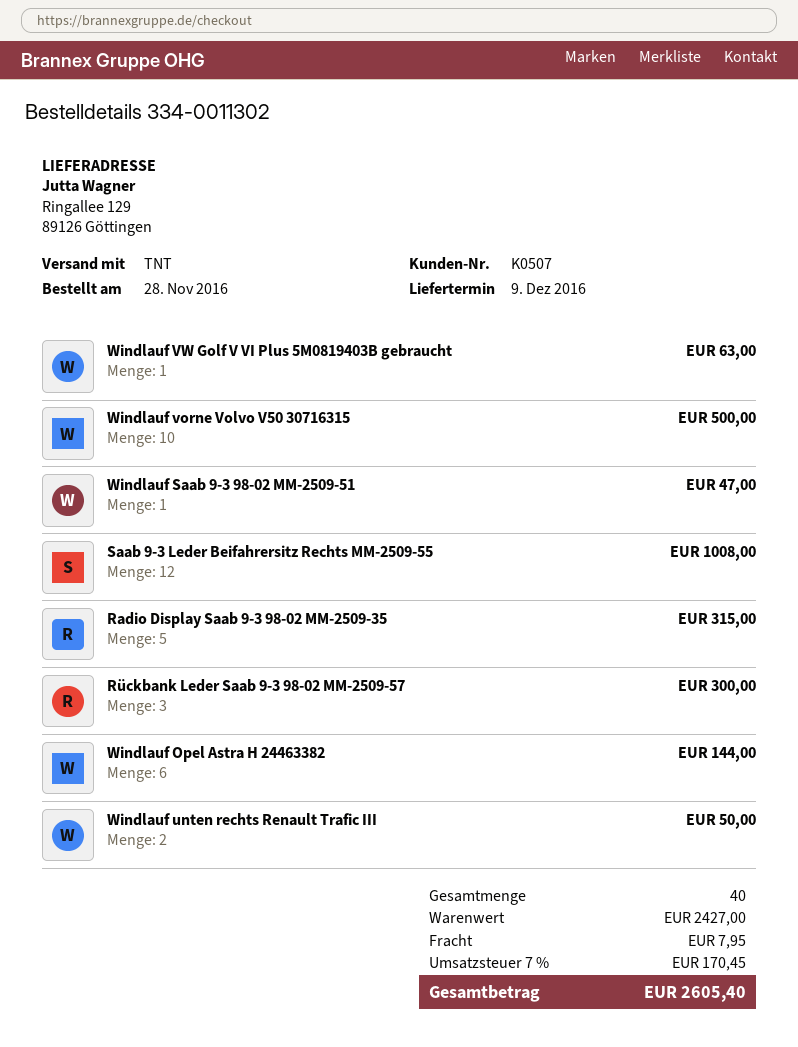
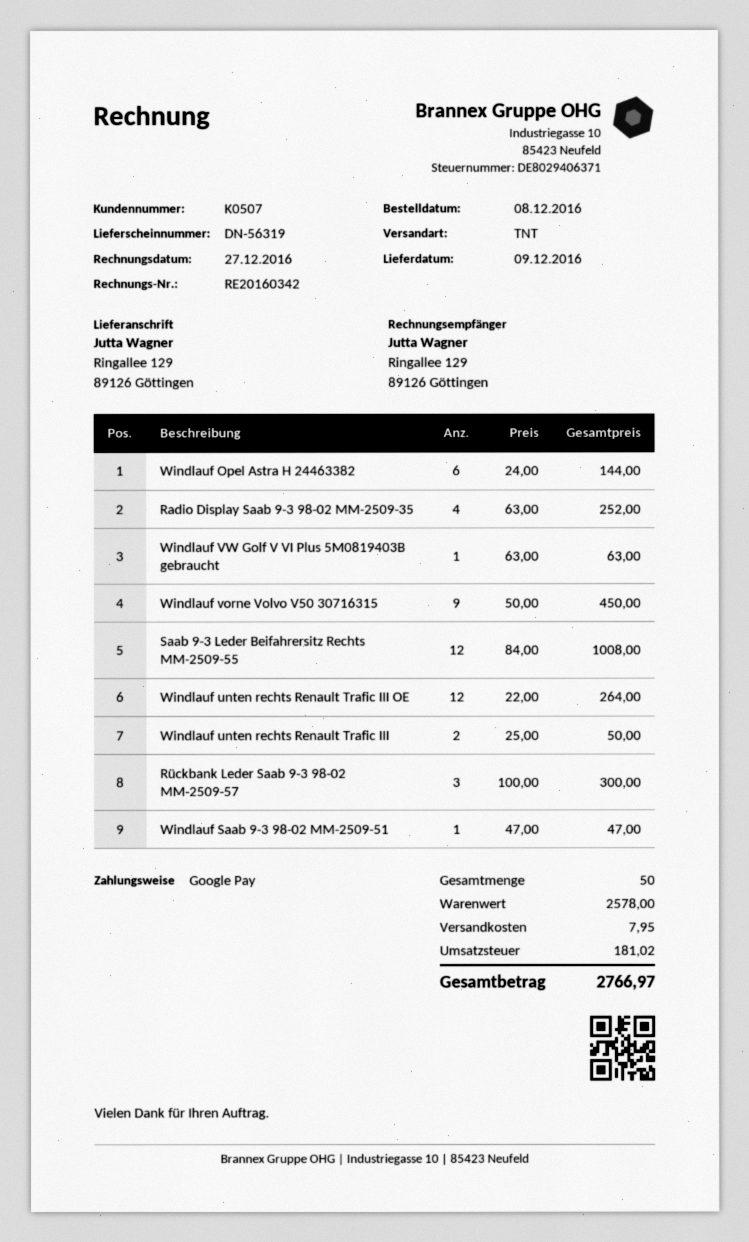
order date: 2016-11-28 -> 2016-12-08
Windlauf vorne Volvo V50 30716315: 10 for 500.00 -> 9 for 450.00
Radio Display Saab 9-3 98-02 MM-2509-35: 5 for 315.00 -> 4 for 252.00
Windlauf unten rechts Renault Trafic III OE: none -> 12 for 264.00
total quantity: 40 -> 50
subtotal: 2427.00 -> 2578.00
tax: 170.45 -> 181.02
total: 2605.40 -> 2766.97

